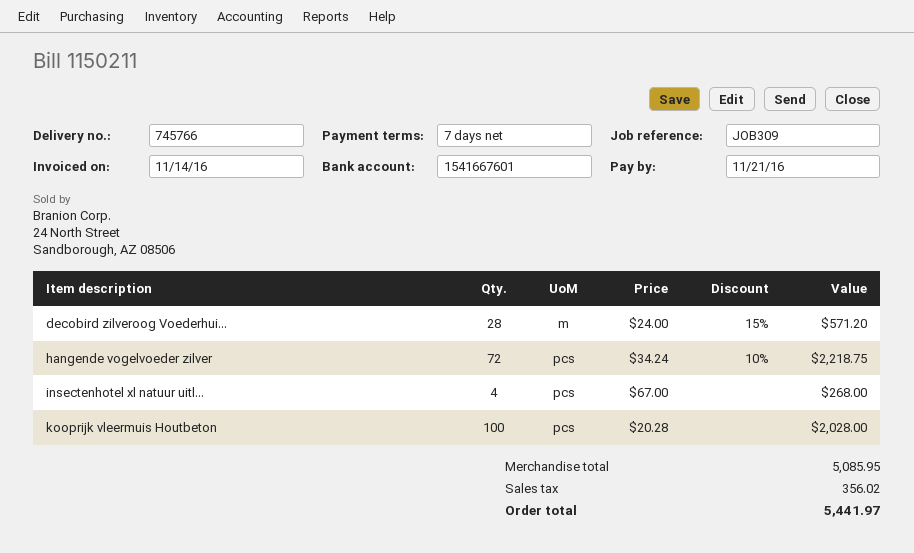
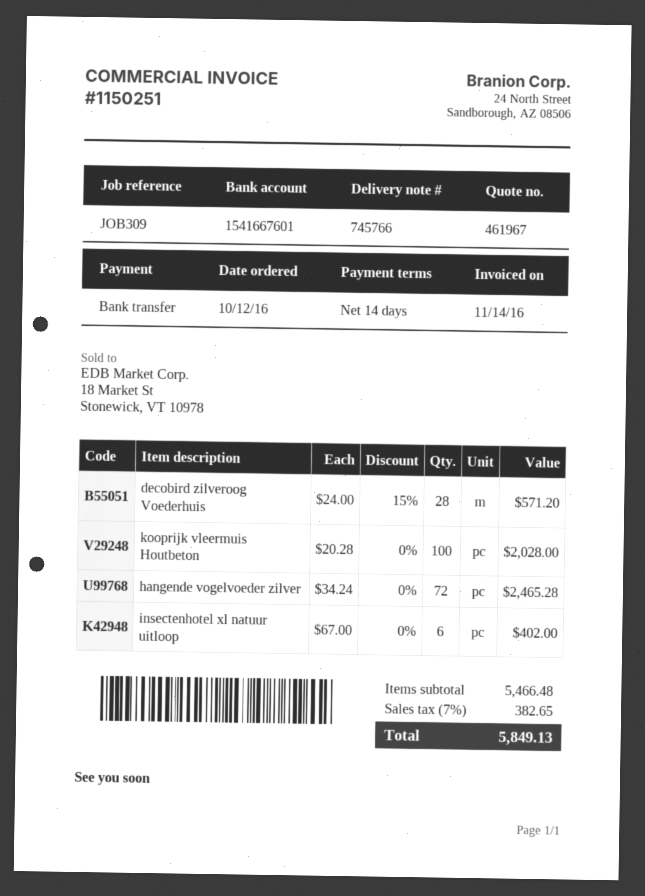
invoice number: 1150211 -> 1150251
payment terms: 7 days -> 14 days
hangende vogelvoeder zilver: 72 x 34.24 - 10% = 2218.75 -> 72 x 34.24 = 2465.28
insectenhotel xl natuur uitl...: 4 x 67.00 = 268.00 -> 6 x 67.00 = 402.00
subtotal: 5085.95 -> 5466.48
tax: 356.02 -> 382.65
total: 5441.97 -> 5849.13

